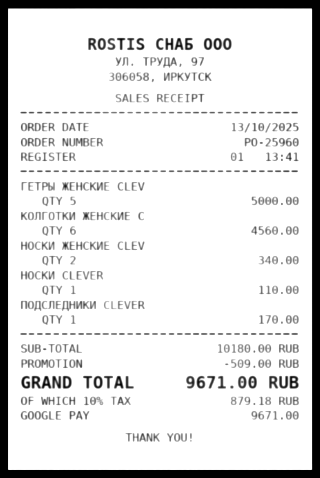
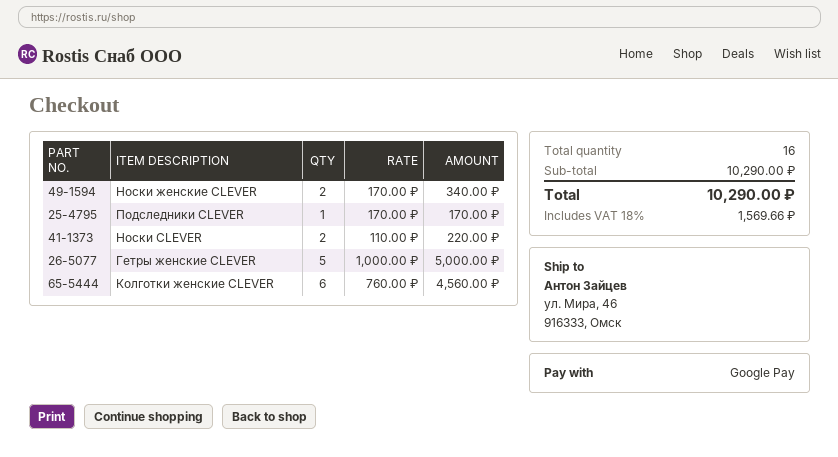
НОСКИ CLEVER: 1 for 110.00 -> 2 for 220.00
subtotal: 10180.00 -> 10290.00
discount: 509.00 -> none
tax: 10% = 879.18 -> 18% = 1569.66
total: 9671.00 -> 10290.00

